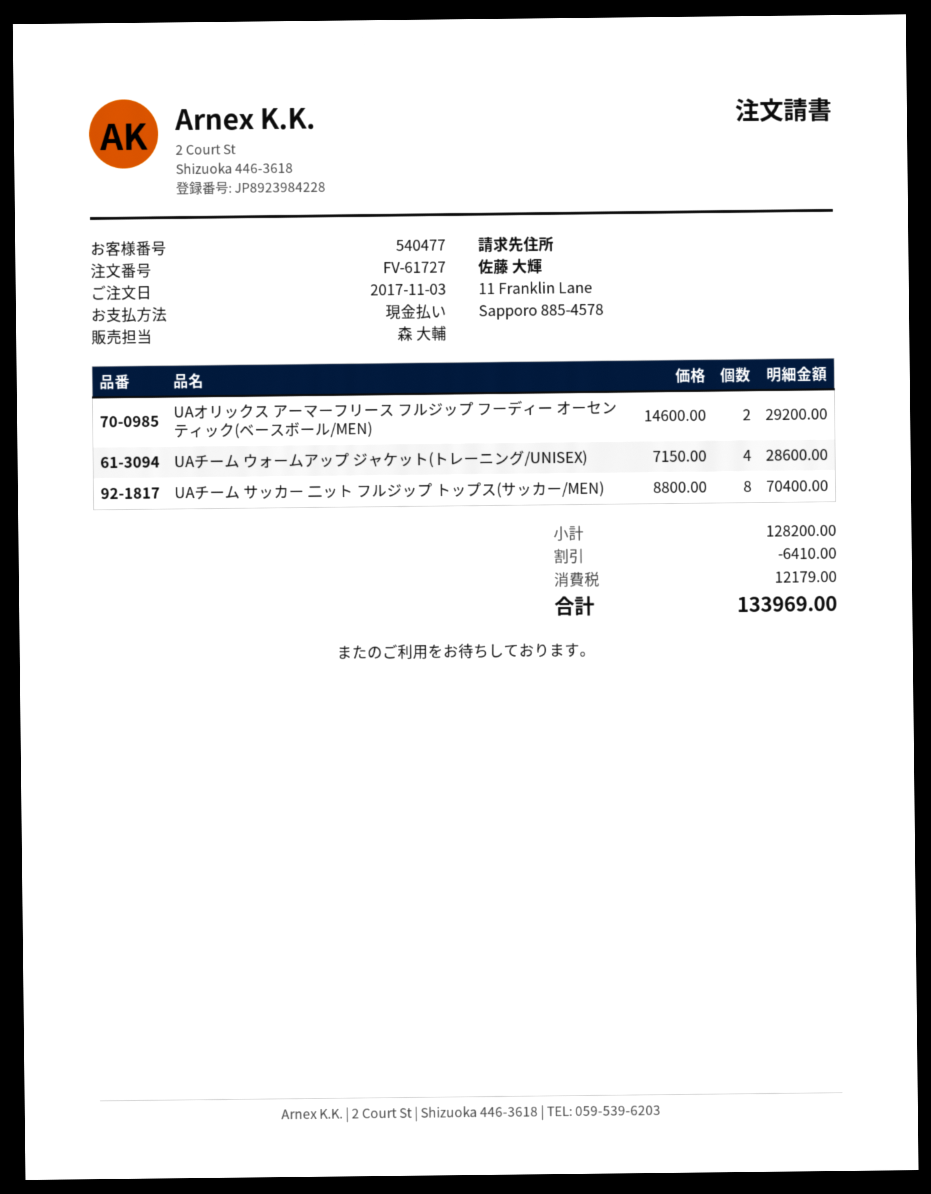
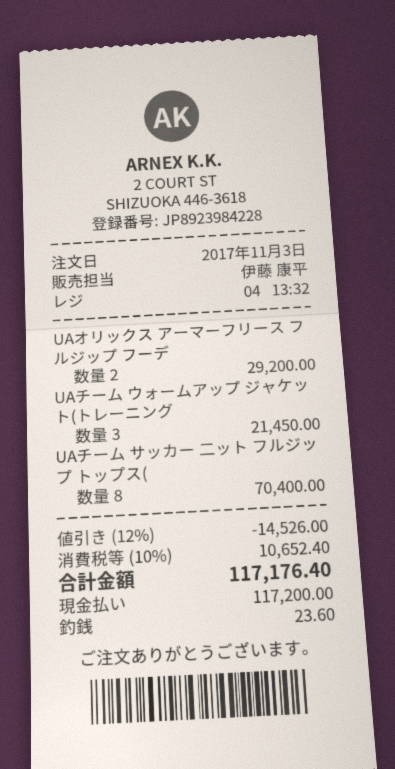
sales rep: 森 大輔 -> 伊藤 康平
UAチーム ウォームアップ ジャケット(トレーニング/UNISEX): 4 for 28600.00 -> 3 for 21450.00
discount: 6410.00 -> 14526.00
tax: 12179.00 -> 10652.40
total: 133969.00 -> 117176.40

